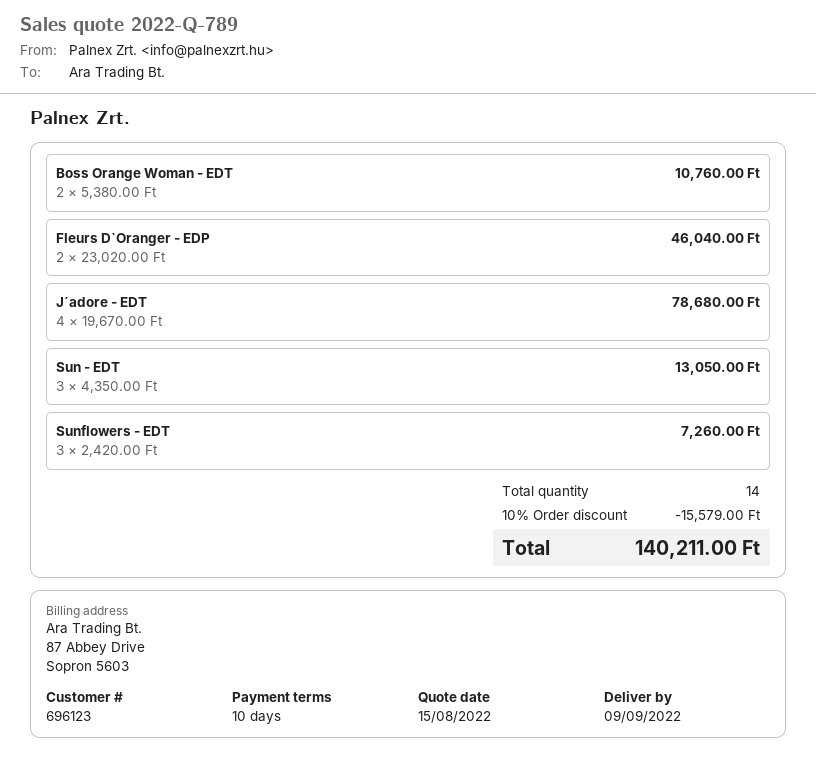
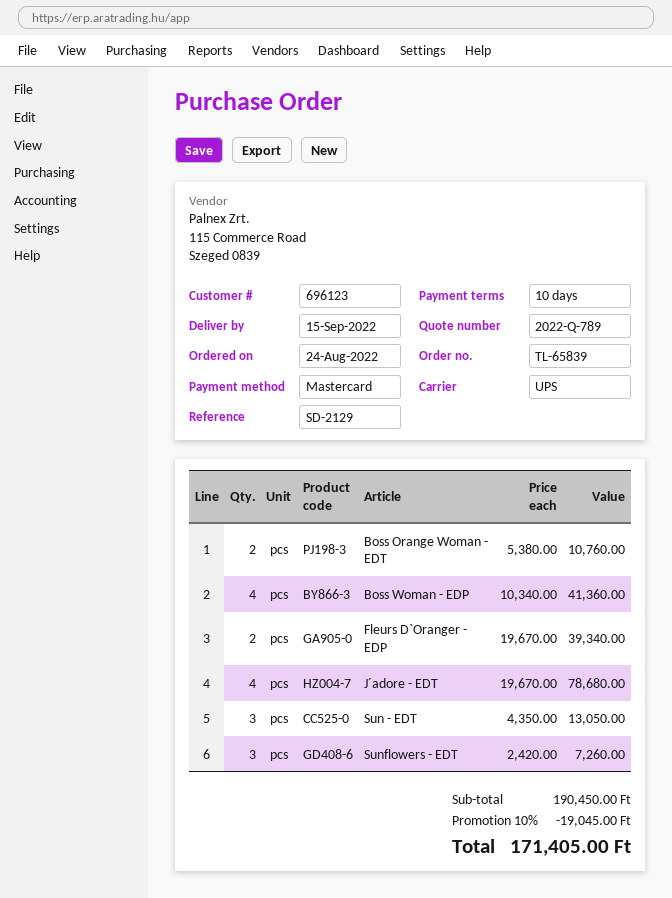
delivery date: 2022-09-09 -> 2022-09-15
Fleurs D`Oranger - EDP: 2 x 23020.00 = 46040.00 -> 2 x 19670.00 = 39340.00
Boss Woman - EDP: none -> 4 x 10340.00 = 41360.00
discount: 10% = 15579.00 -> 10% = 19045.00
total: 140211.00 -> 171405.00

